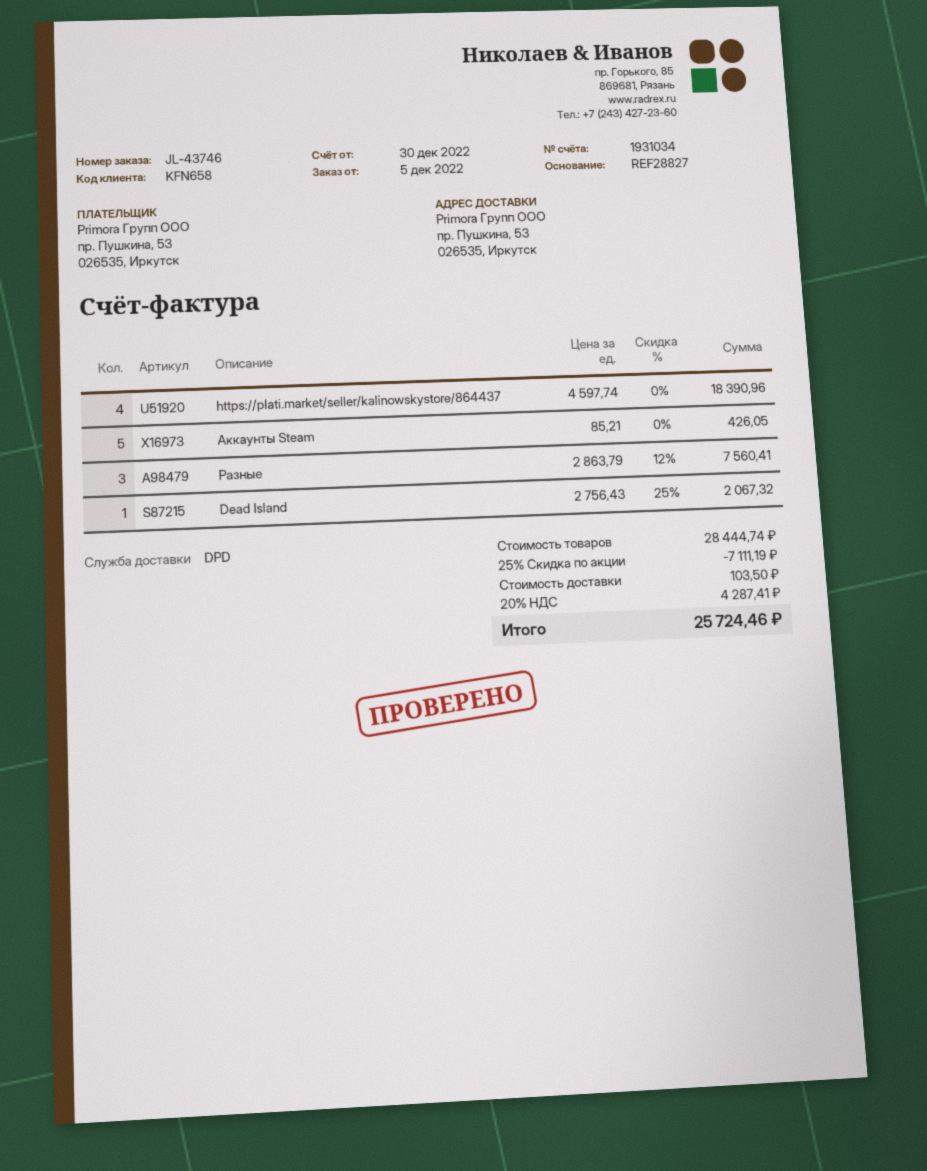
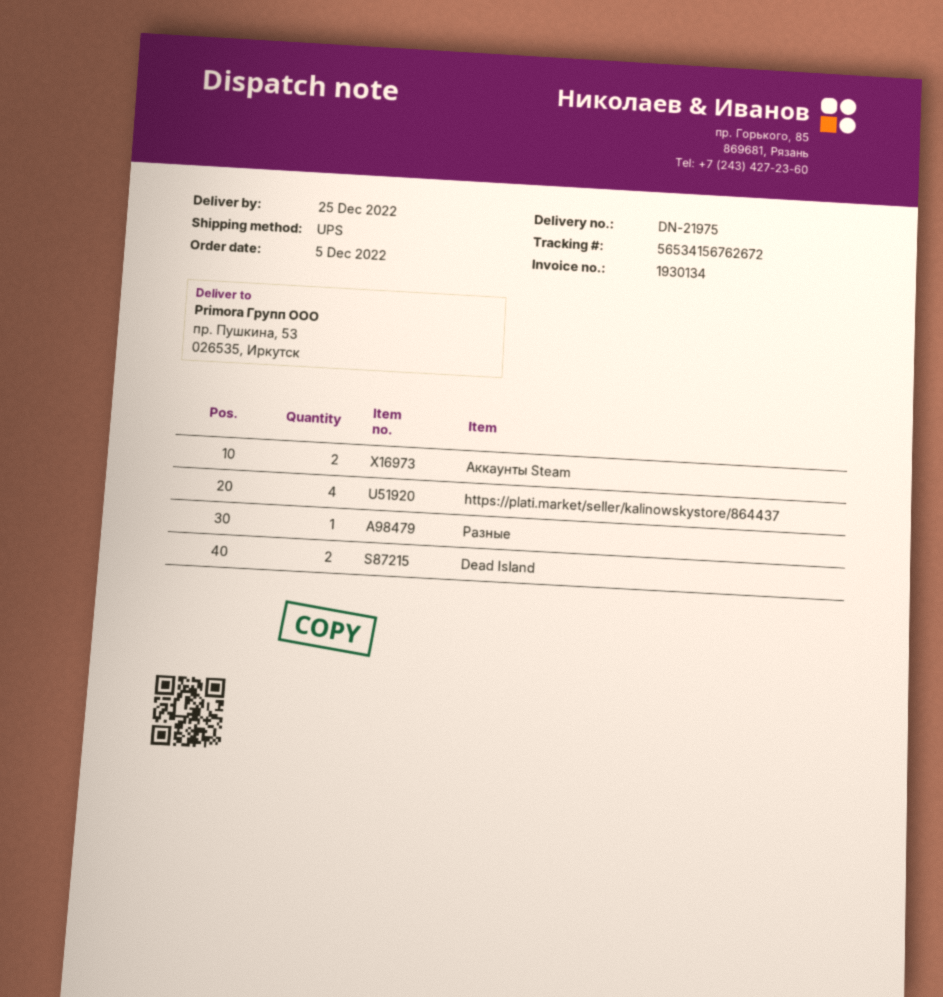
invoice number: 1931034 -> 1930134
shipping method: DPD -> UPS
Аккаунты Steam: 5 -> 2
Разные: 3 -> 1
Dead Island: 1 -> 2

